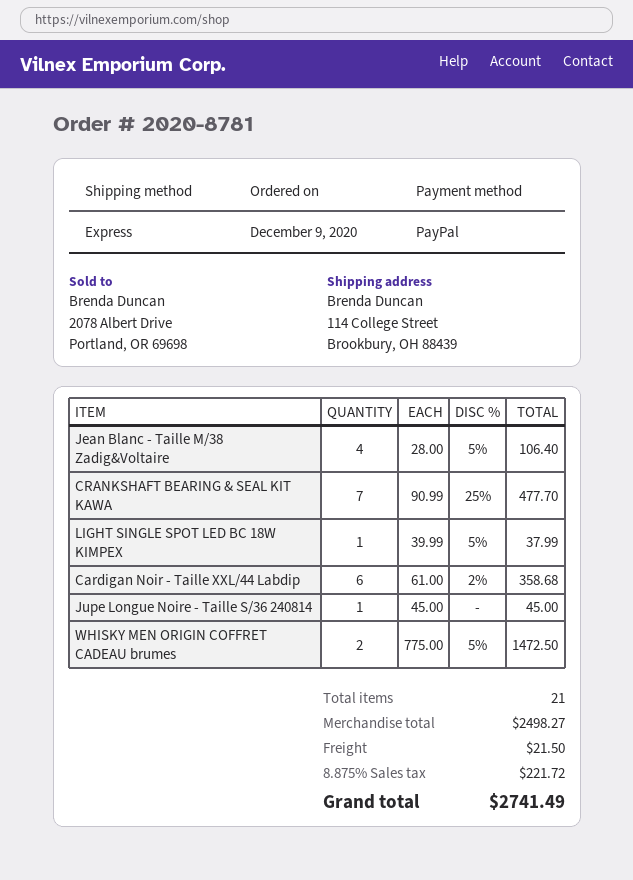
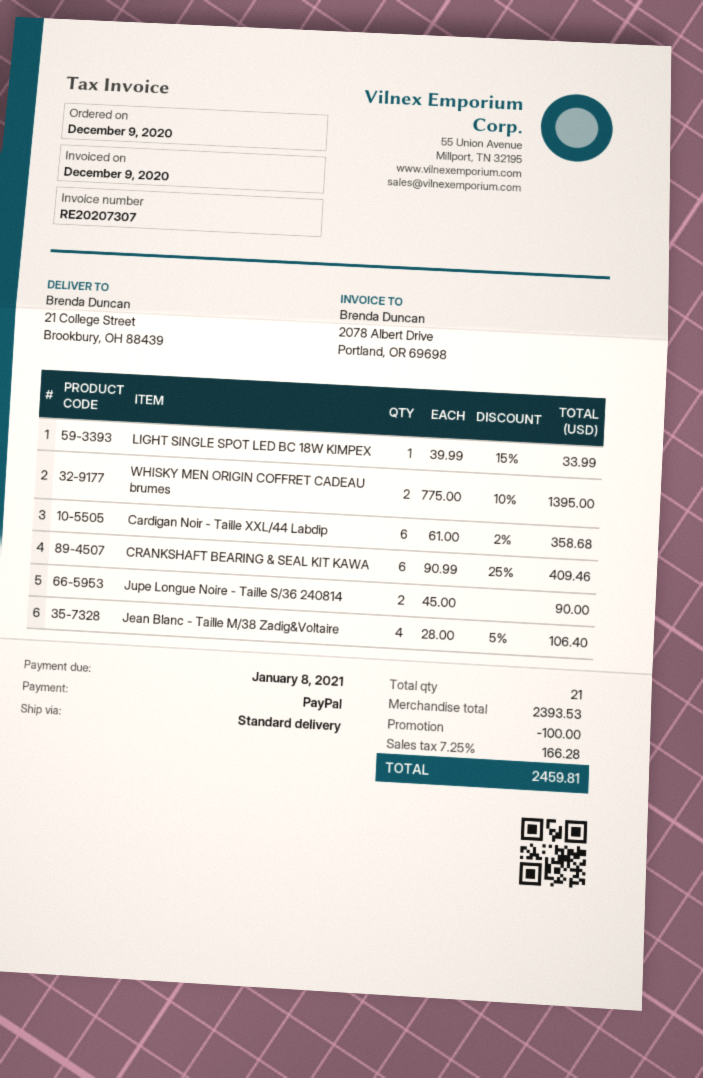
shipping method: express -> standard
ship to: 114 College Street, Brookbury, OH 88439 -> 21 College Street, Brookbury, OH 88439
CRANKSHAFT BEARING & SEAL KIT KAWA: 7 x 90.99 - 25% = 477.70 -> 6 x 90.99 - 25% = 409.46
LIGHT SINGLE SPOT LED BC 18W KIMPEX: 1 x 39.99 - 5% = 37.99 -> 1 x 39.99 - 15% = 33.99
Jupe Longue Noire - Taille S/36 240814: 1 x 45.00 = 45.00 -> 2 x 45.00 = 90.00
WHISKY MEN ORIGIN COFFRET CADEAU brumes: 2 x 775.00 - 5% = 1472.50 -> 2 x 775.00 - 10% = 1395.00
subtotal: 2498.27 -> 2393.53
discount: none -> 100.00
shipping: 21.50 -> none
tax: 8.875% = 221.72 -> 7.25% = 166.28
total: 2741.49 -> 2459.81

